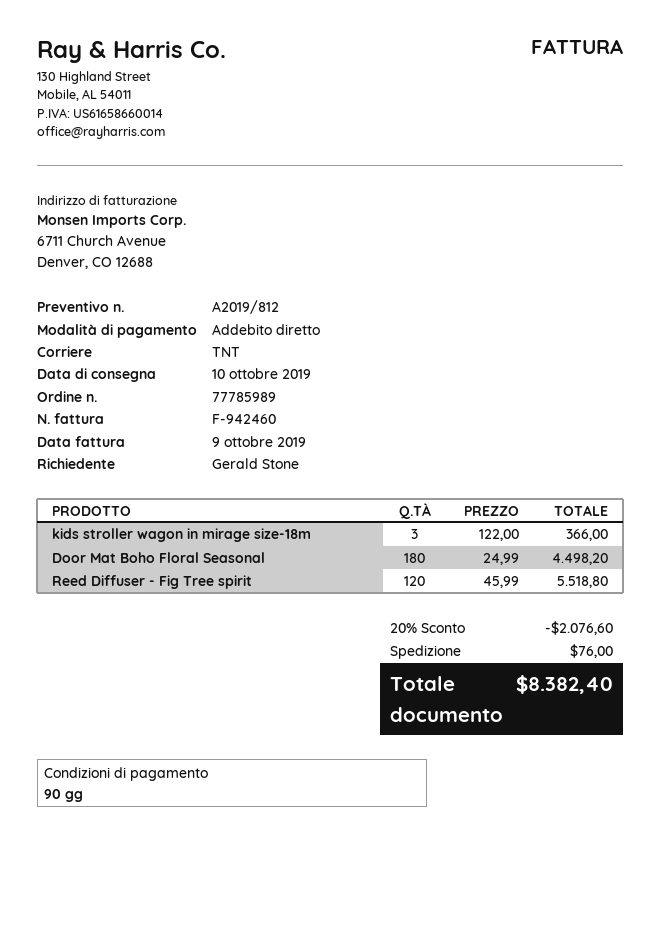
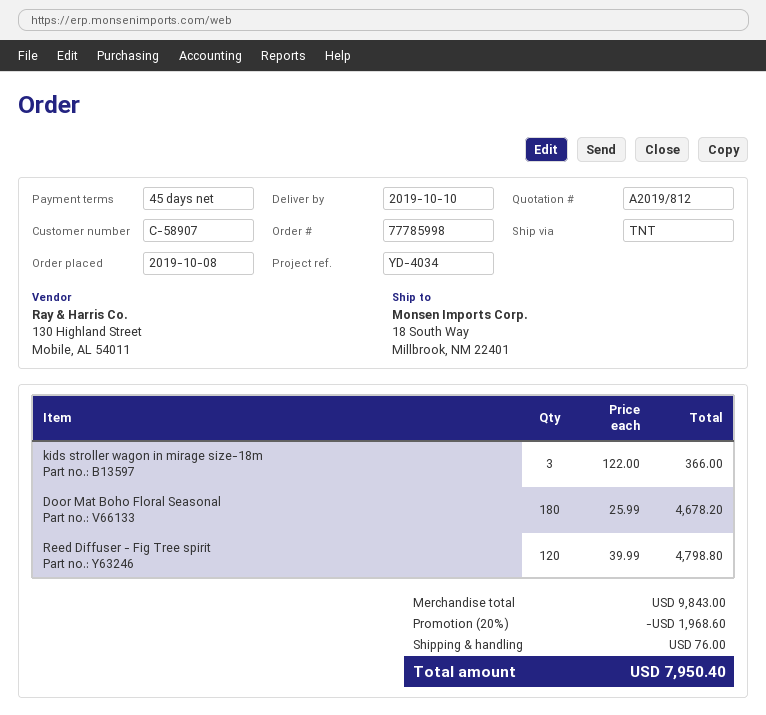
order number: 77785989 -> 77785998
payment terms: 90 days -> 45 days
Door Mat Boho Floral Seasonal: 180 x 24.99 = 4498.20 -> 180 x 25.99 = 4678.20
Reed Diffuser - Fig Tree spirit: 120 x 45.99 = 5518.80 -> 120 x 39.99 = 4798.80
discount: 20% = 2076.60 -> 20% = 1968.60
total: 8382.40 -> 7950.40

